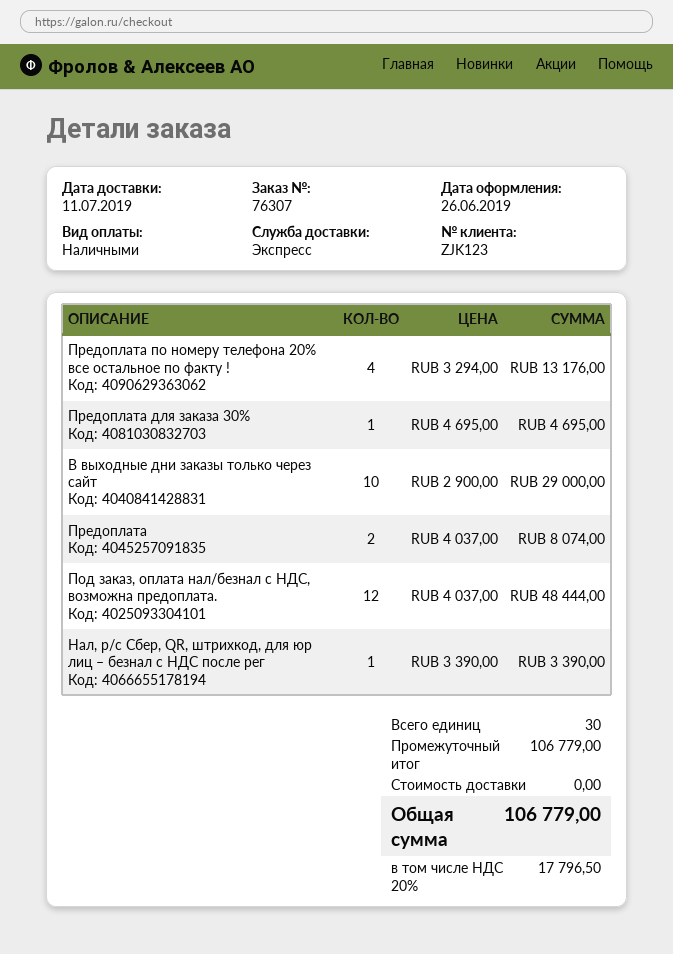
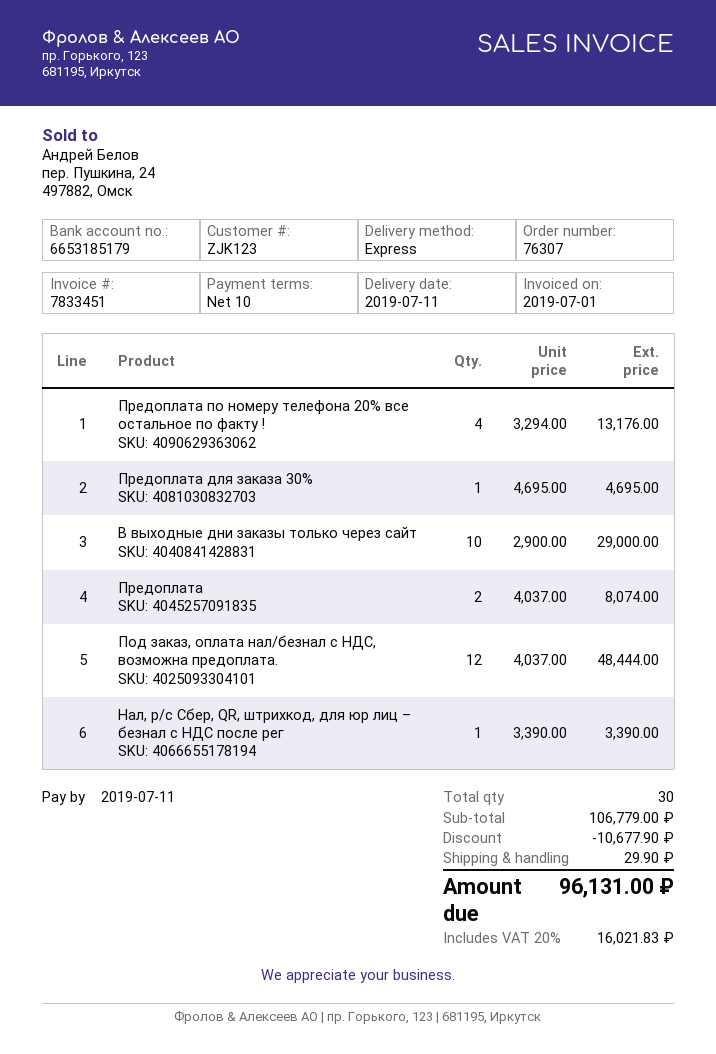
discount: none -> 10677.90
shipping: 0.00 -> 29.90
tax: 20% = 17796.50 -> 20% = 16021.83
total: 106779.00 -> 96131.00

